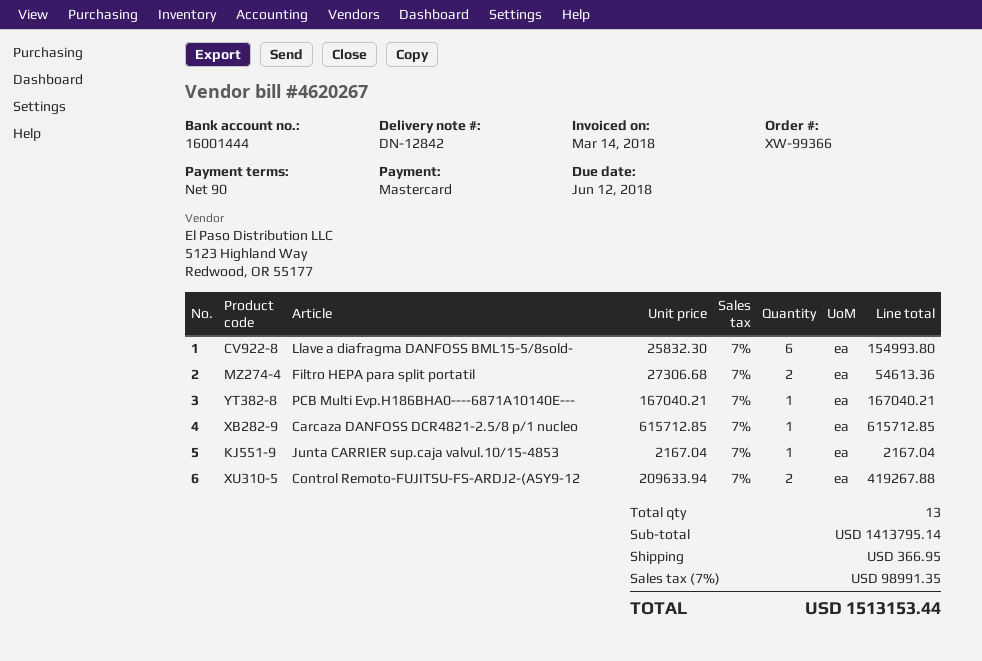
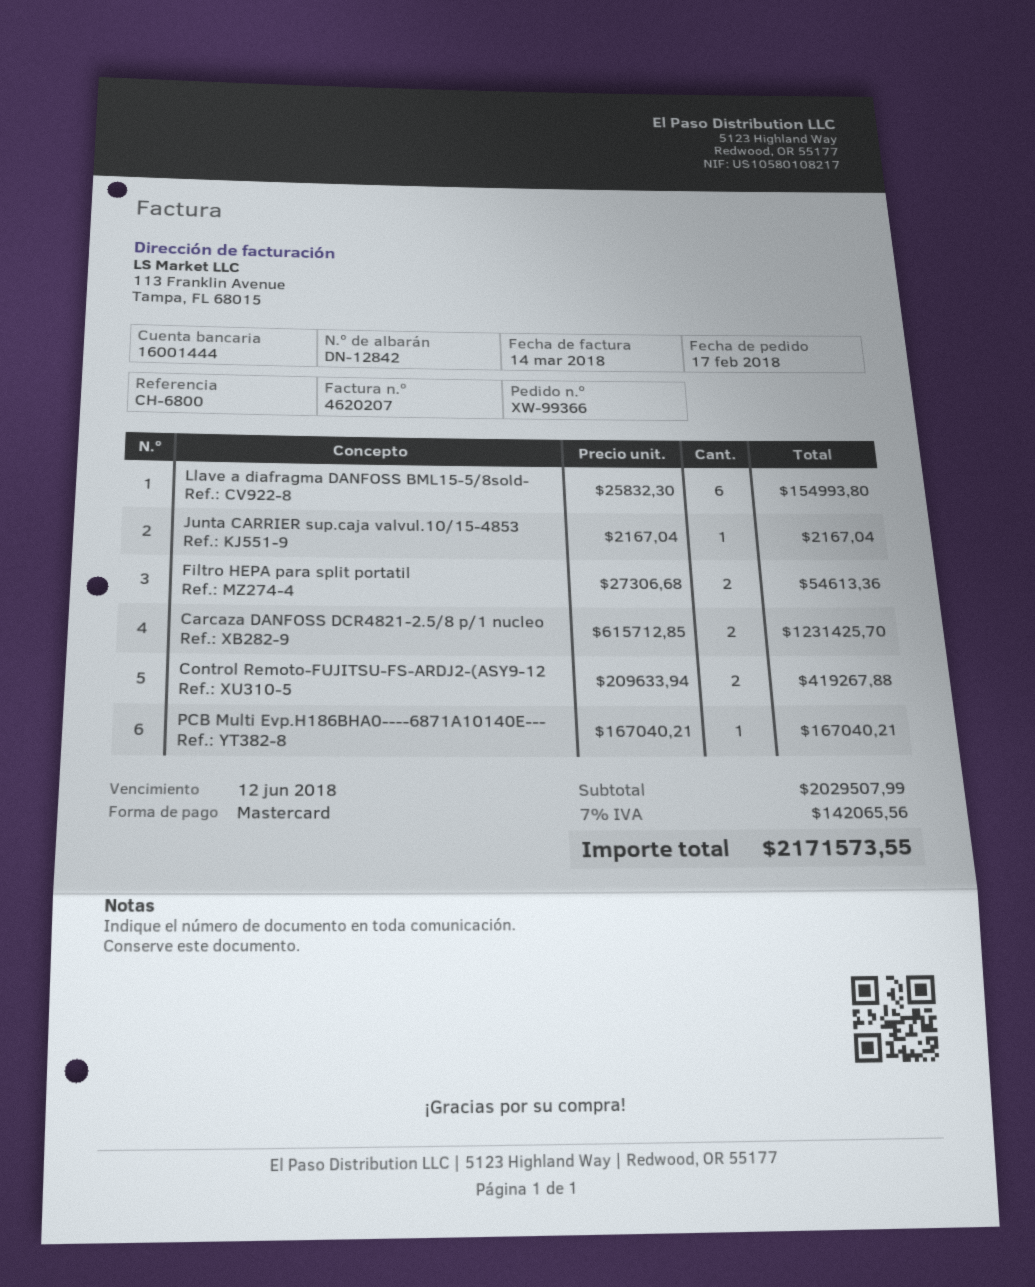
invoice number: 4620267 -> 4620207
Carcaza DANFOSS DCR4821-2.5/8 p/1 nucleo: 1 x 615712.85 = 615712.85 -> 2 x 615712.85 = 1231425.70
subtotal: 1413795.14 -> 2029507.99
shipping: 366.95 -> none
tax: 7% = 98991.35 -> 7% = 142065.56
total: 1513153.44 -> 2171573.55

